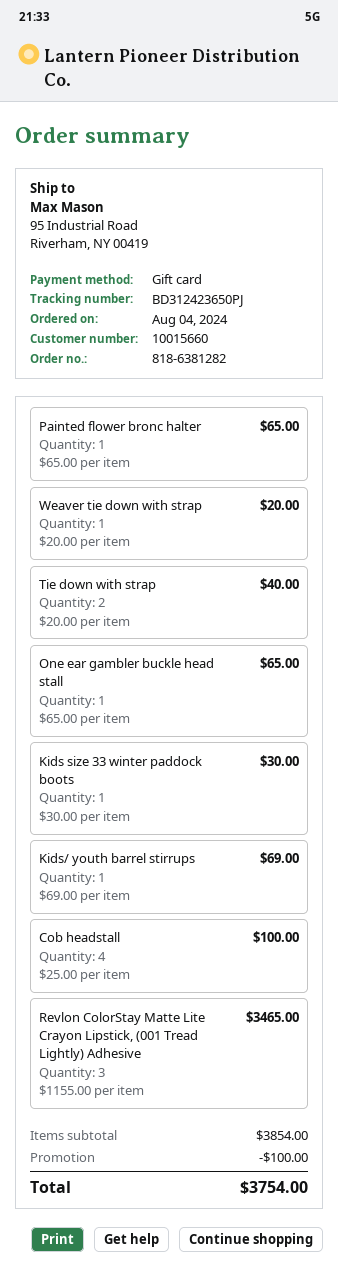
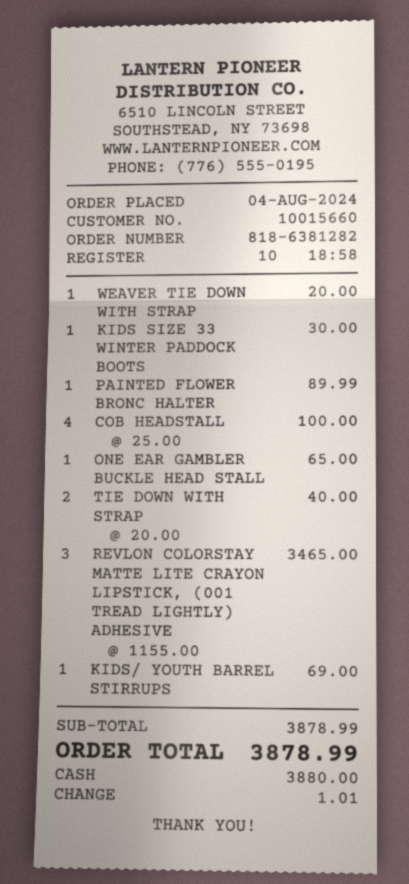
payment method: gift card -> cash
Painted flower bronc halter: 1 x 65.00 = 65.00 -> 1 x 89.99 = 89.99
subtotal: 3854.00 -> 3878.99
discount: 100.00 -> none
total: 3754.00 -> 3878.99

